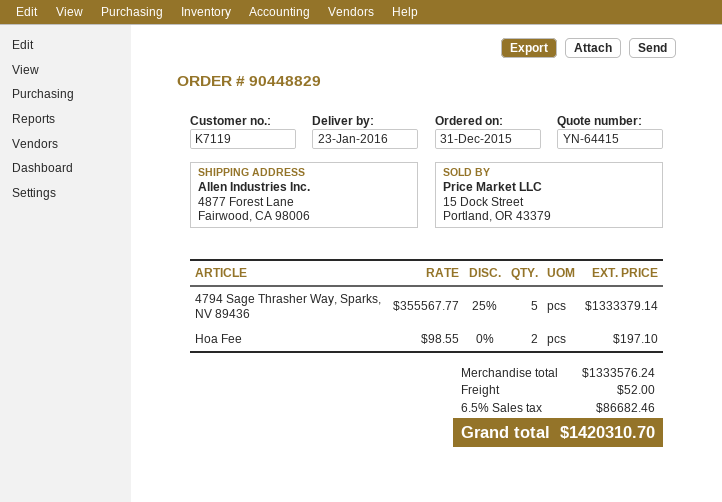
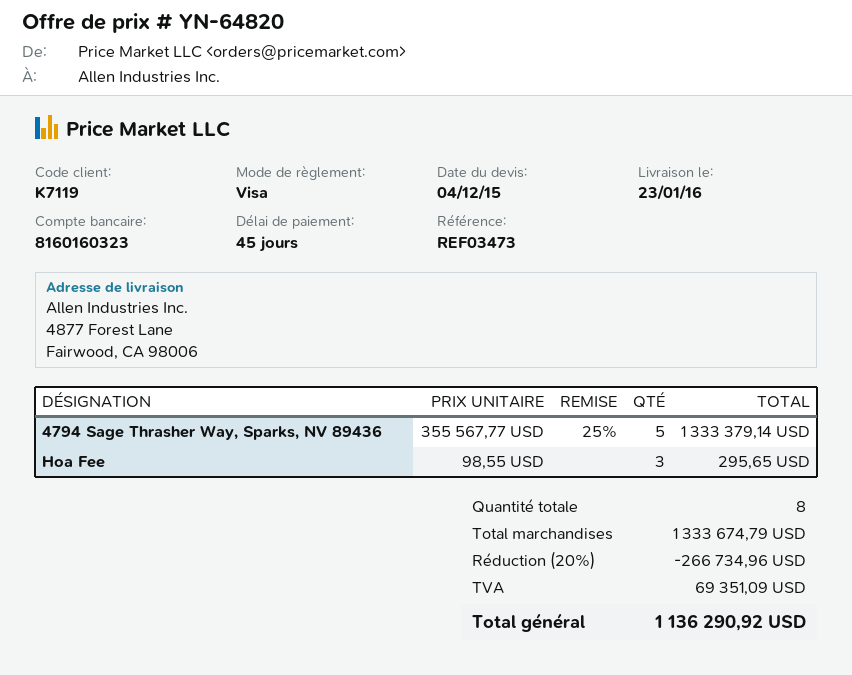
quote number: YN-64415 -> YN-64820
Hoa Fee: 2 x 98.55 = 197.10 -> 3 x 98.55 = 295.65
subtotal: 1333576.24 -> 1333674.79
discount: none -> 20% = 266734.96
shipping: 52.00 -> none
tax: 86682.46 -> 69351.09
total: 1420310.70 -> 1136290.92

